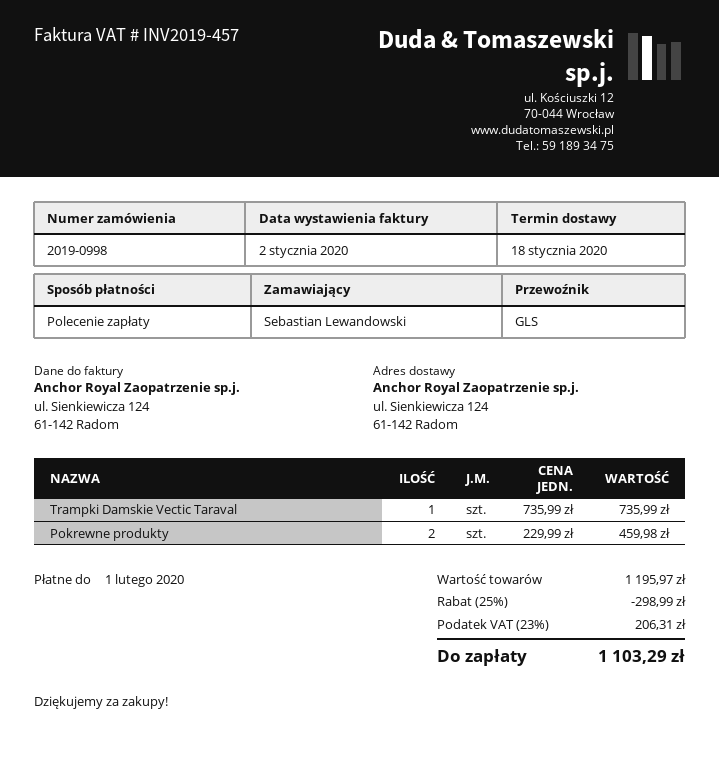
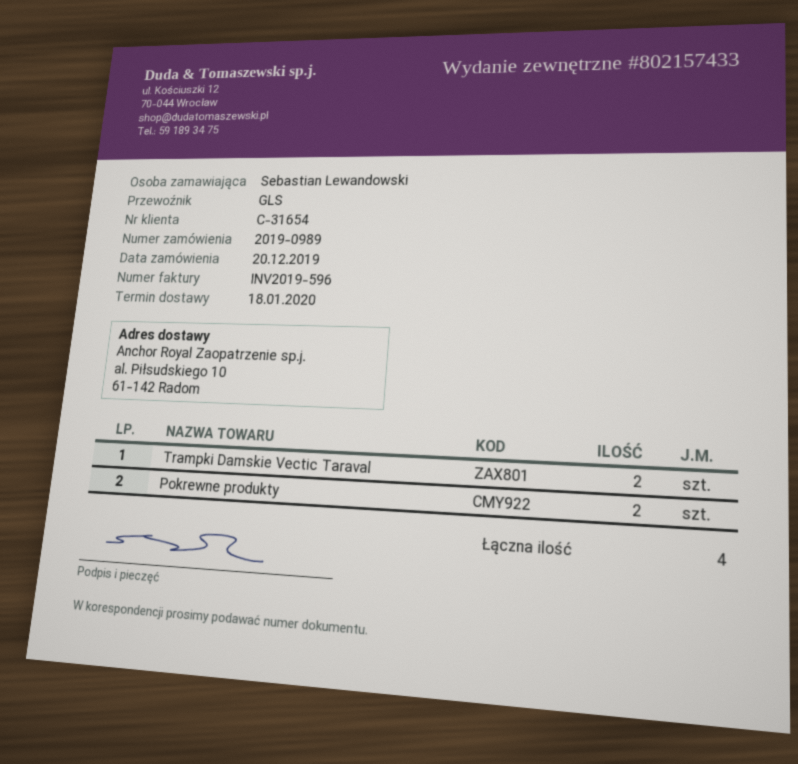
order number: 2019-0998 -> 2019-0989
invoice number: INV2019-457 -> INV2019-596
ship to: ul. Sienkiewicza 124, 61-142 Radom -> al. Piłsudskiego 10, 61-142 Radom
Trampki Damskie Vectic Taraval: 1 -> 2

